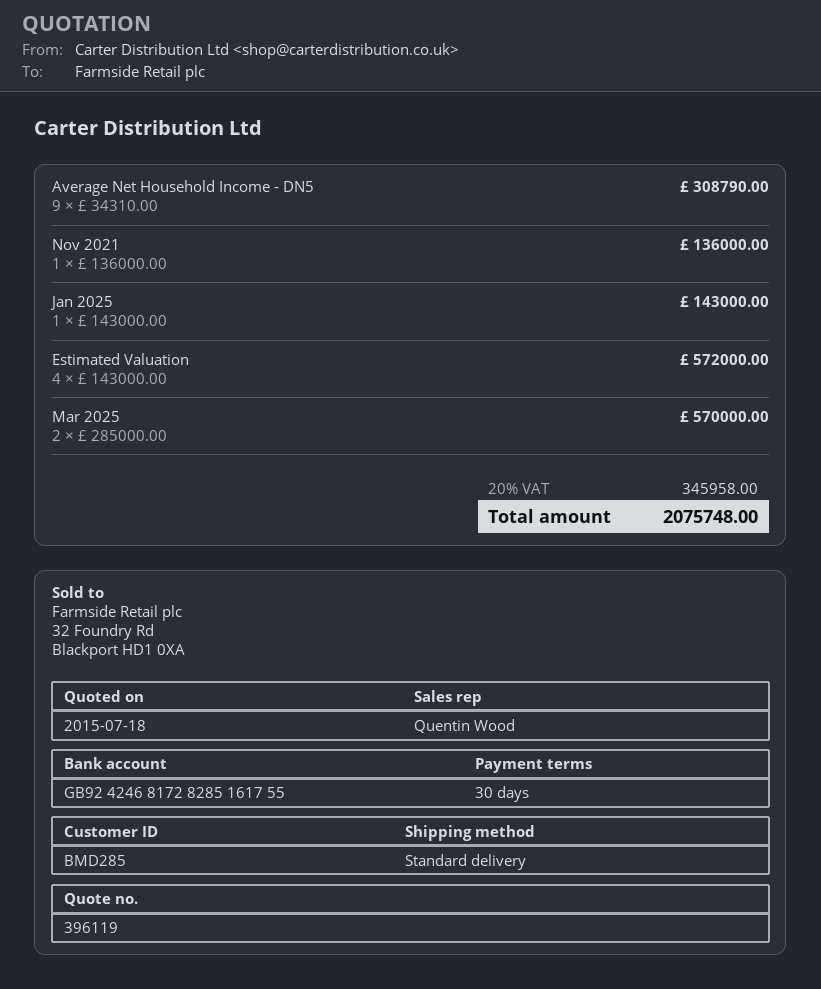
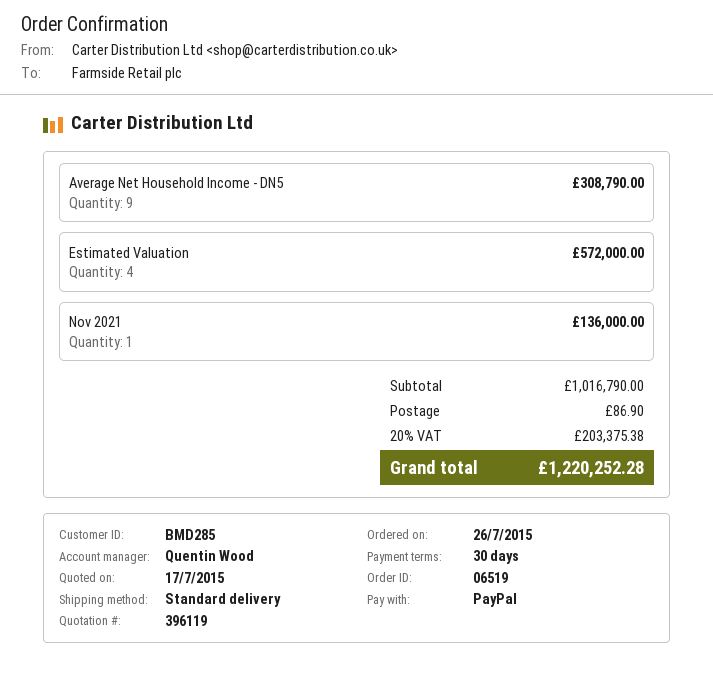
quote date: 2015-07-18 -> 2015-07-17
Jan 2025: 1 for 143000.00 -> none
Mar 2025: 2 for 570000.00 -> none
shipping: none -> 86.90
tax: 20% = 345958.00 -> 20% = 203375.38
total: 2075748.00 -> 1220252.28

